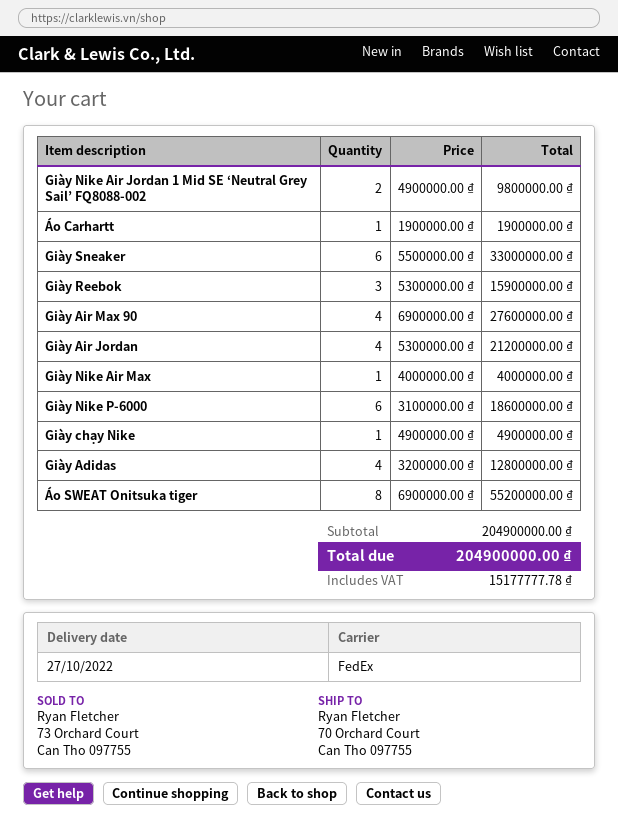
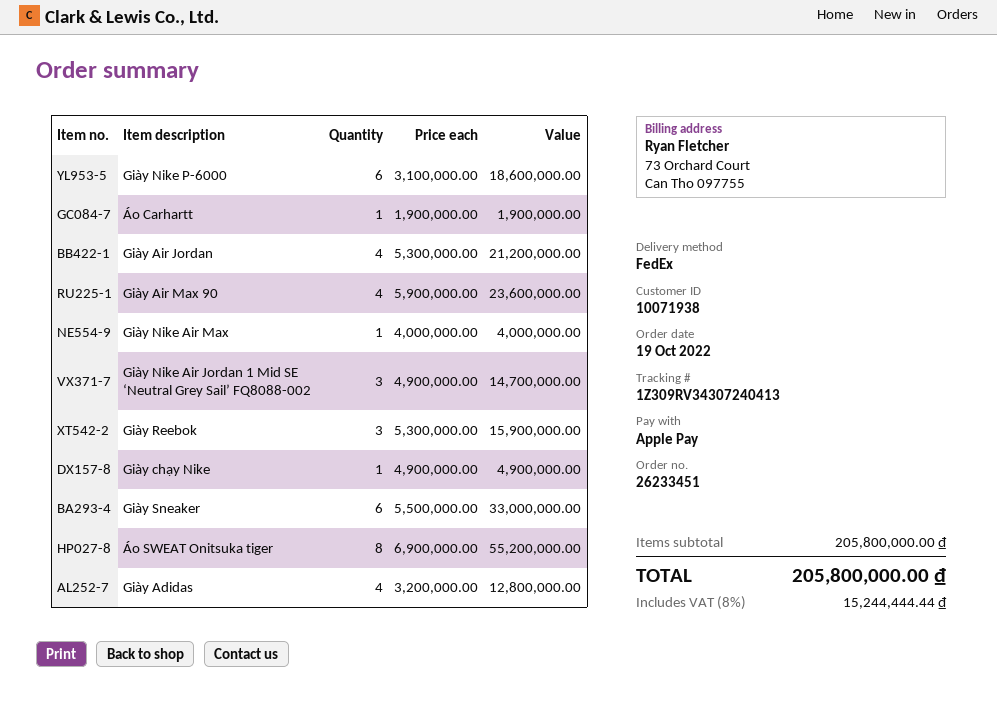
Giày Nike Air Jordan 1 Mid SE ‘Neutral Grey Sail’ FQ8088-002: 2 x 4900000.00 = 9800000.00 -> 3 x 4900000.00 = 14700000.00
Giày Air Max 90: 4 x 6900000.00 = 27600000.00 -> 4 x 5900000.00 = 23600000.00
subtotal: 204900000.00 -> 205800000.00
tax: 15177777.78 -> 15244444.44
total: 204900000.00 -> 205800000.00

